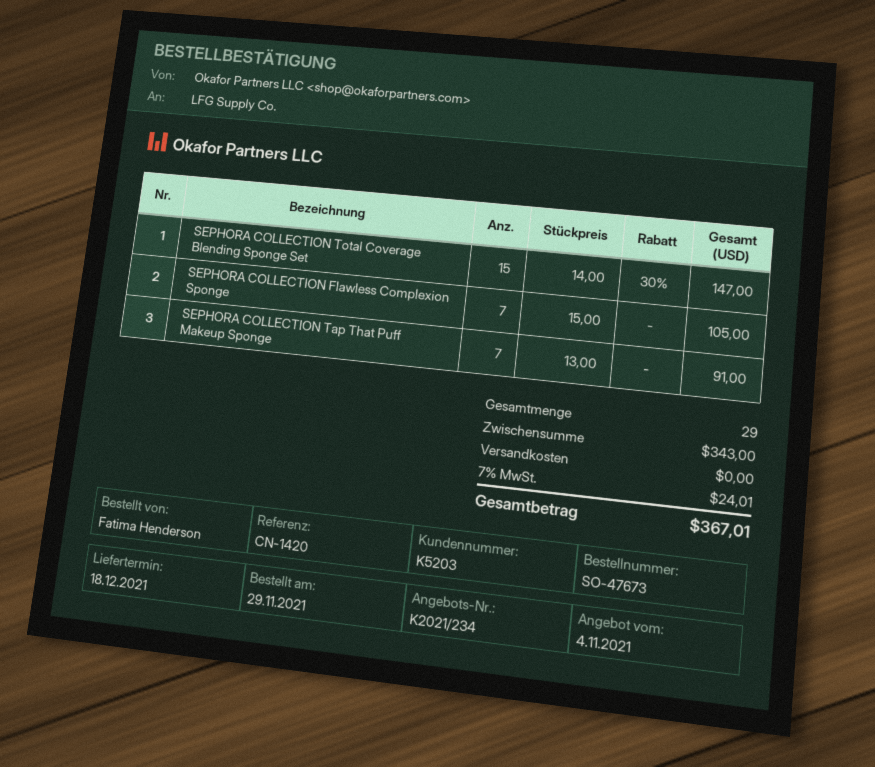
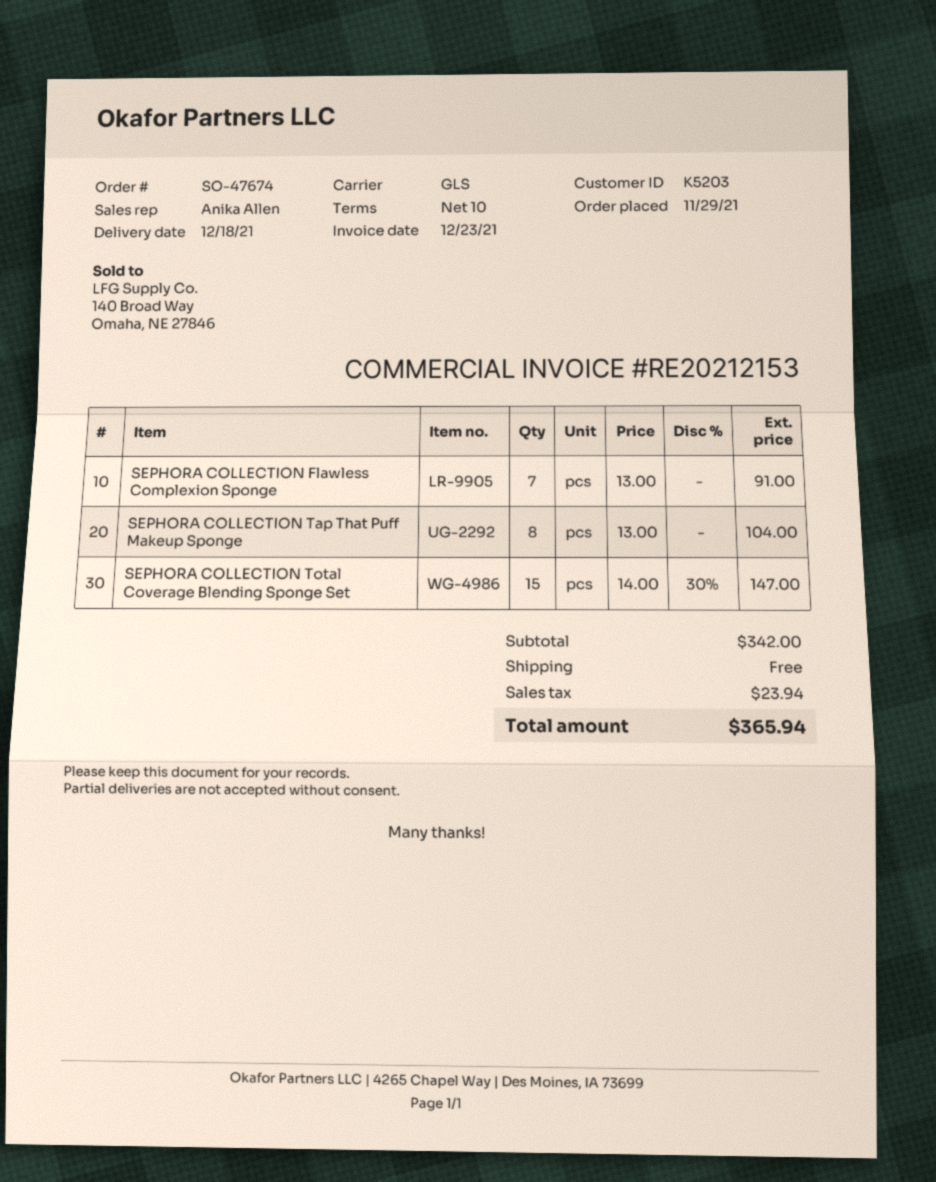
order number: SO-47673 -> SO-47674
SEPHORA COLLECTION Flawless Complexion Sponge: 7 x 15.00 = 105.00 -> 7 x 13.00 = 91.00
SEPHORA COLLECTION Tap That Puff Makeup Sponge: 7 x 13.00 = 91.00 -> 8 x 13.00 = 104.00
subtotal: 343.00 -> 342.00
tax: 24.01 -> 23.94
total: 367.01 -> 365.94

